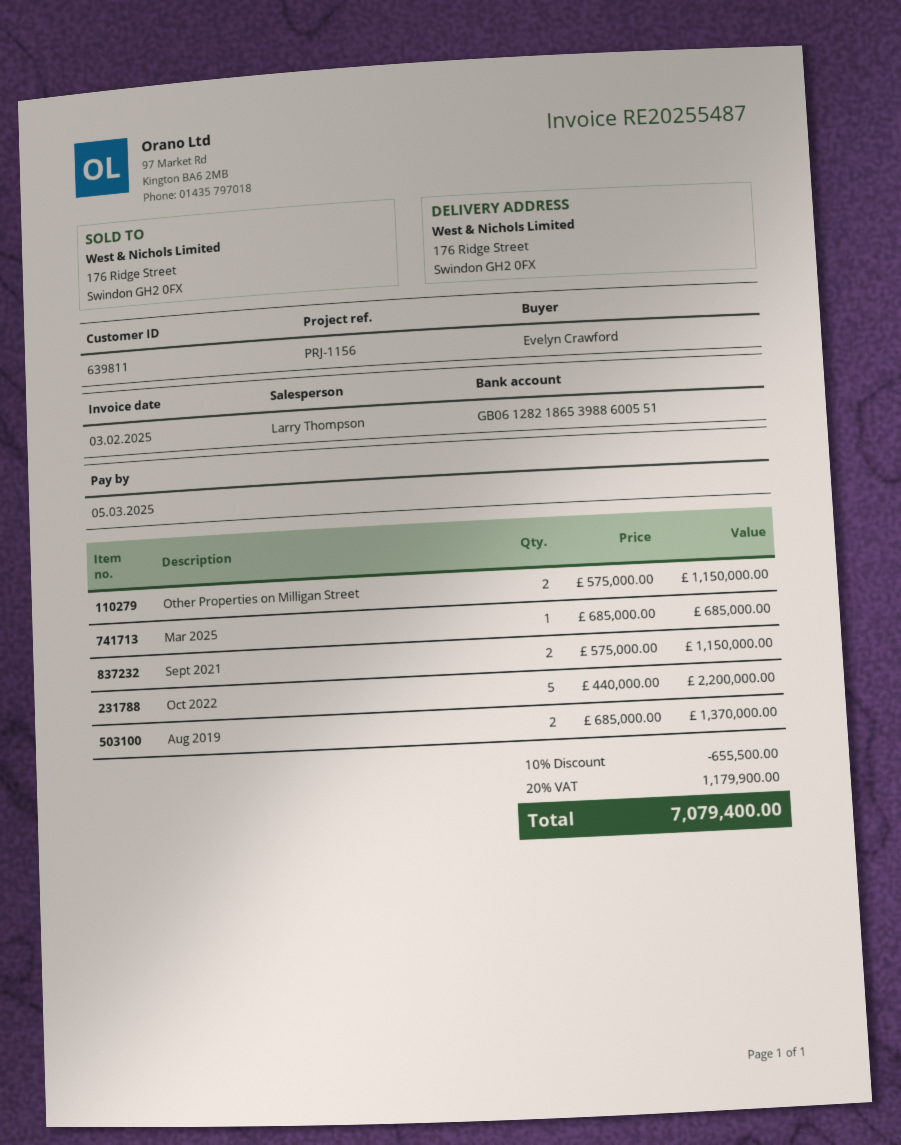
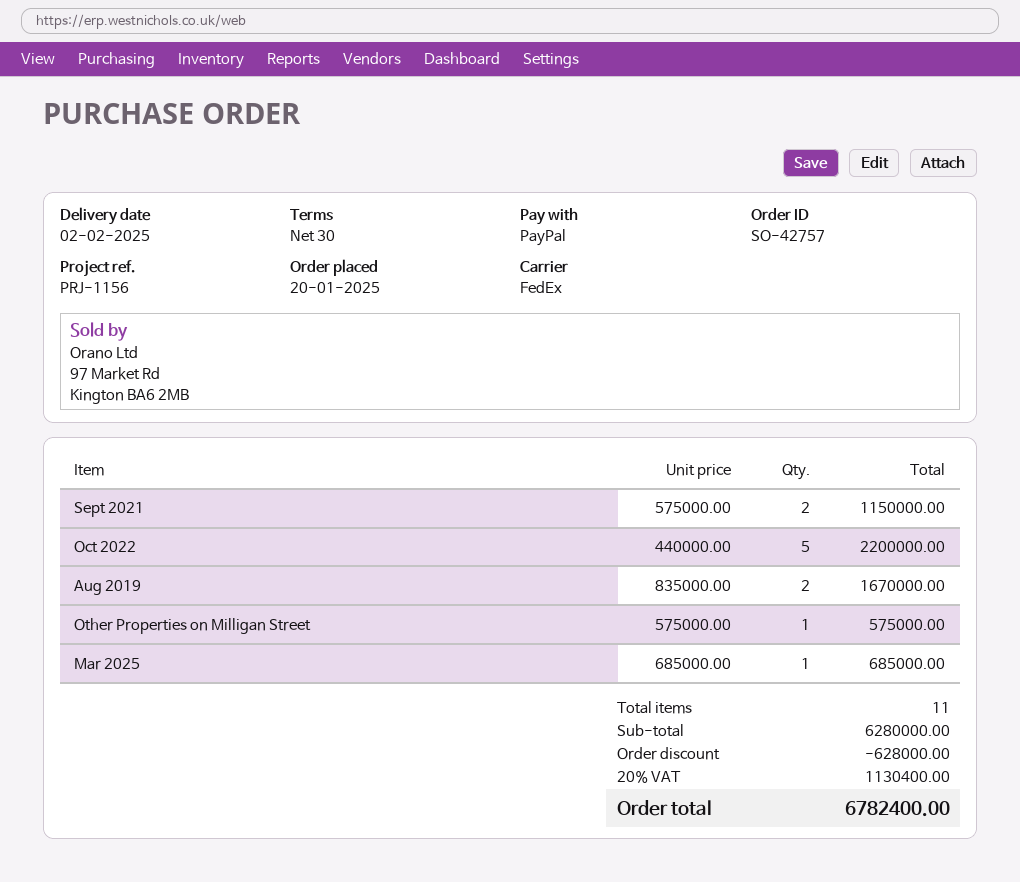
Other Properties on Milligan Street: 2 x 575000.00 = 1150000.00 -> 1 x 575000.00 = 575000.00
Aug 2019: 2 x 685000.00 = 1370000.00 -> 2 x 835000.00 = 1670000.00
discount: 655500.00 -> 628000.00
tax: 20% = 1179900.00 -> 20% = 1130400.00
total: 7079400.00 -> 6782400.00

